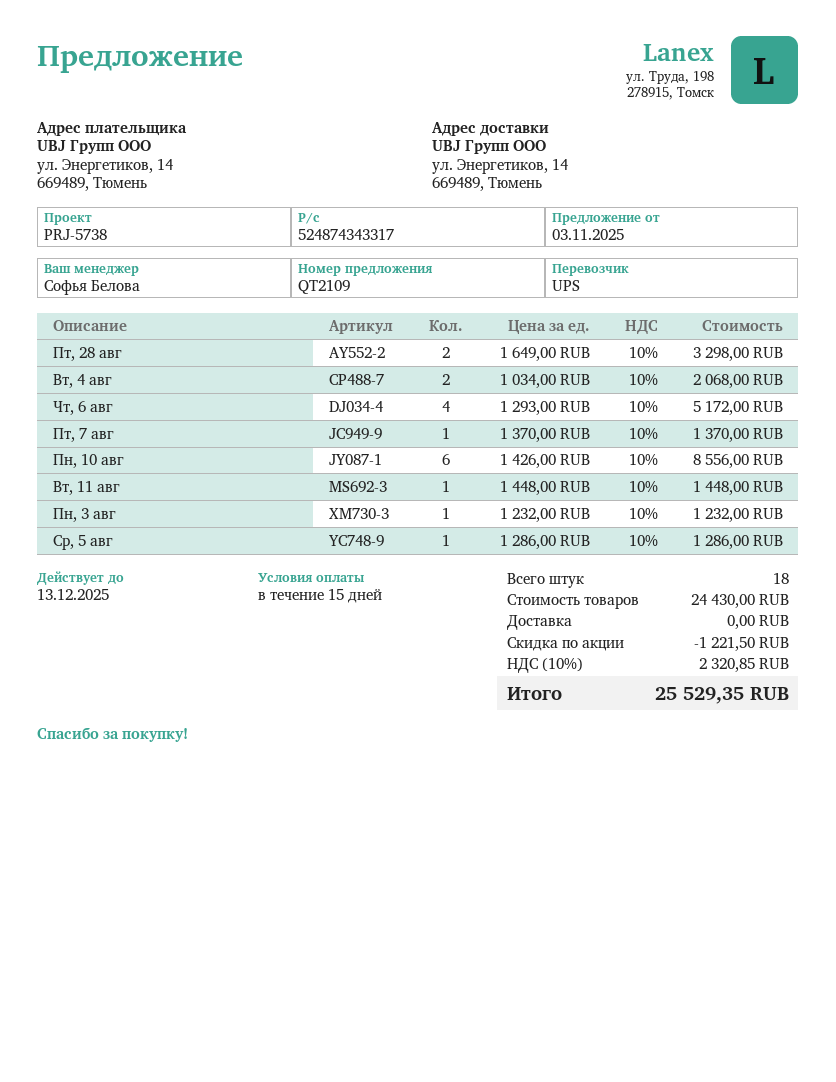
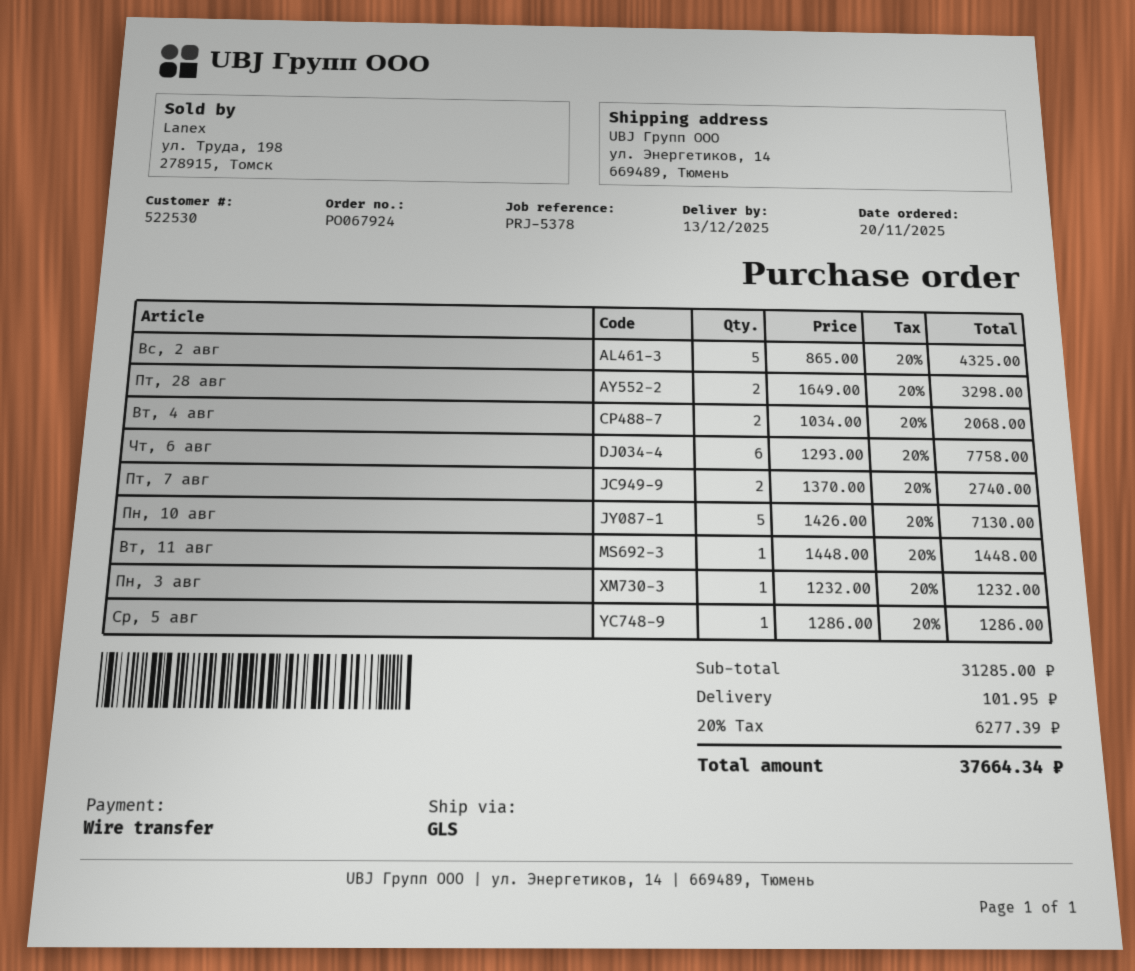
reference: PRJ-5738 -> PRJ-5378
shipping method: UPS -> GLS
Чт, 6 авг: 4 x 1293.00 = 5172.00 -> 6 x 1293.00 = 7758.00
Пт, 7 авг: 1 x 1370.00 = 1370.00 -> 2 x 1370.00 = 2740.00
Пн, 10 авг: 6 x 1426.00 = 8556.00 -> 5 x 1426.00 = 7130.00
Вс, 2 авг: none -> 5 x 865.00 = 4325.00
subtotal: 24430.00 -> 31285.00
discount: 1221.50 -> none
shipping: 0.00 -> 101.95
tax: 10% = 2320.85 -> 20% = 6277.39
total: 25529.35 -> 37664.34

